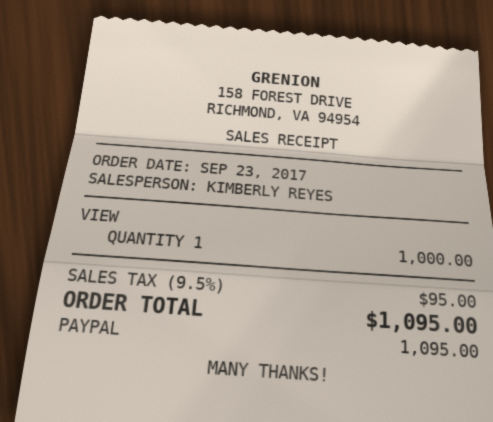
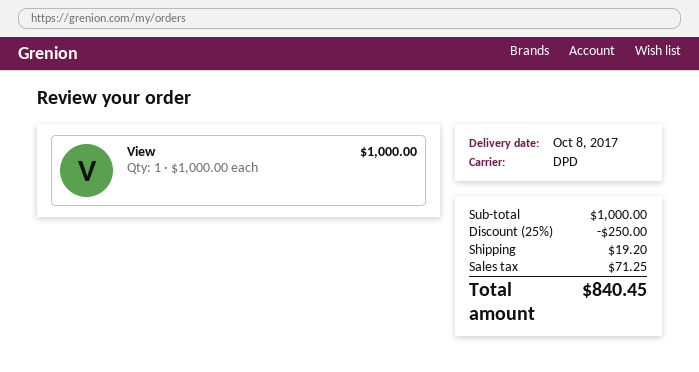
discount: none -> 25% = 250.00
shipping: none -> 19.20
tax: 95.00 -> 71.25
total: 1095.00 -> 840.45

